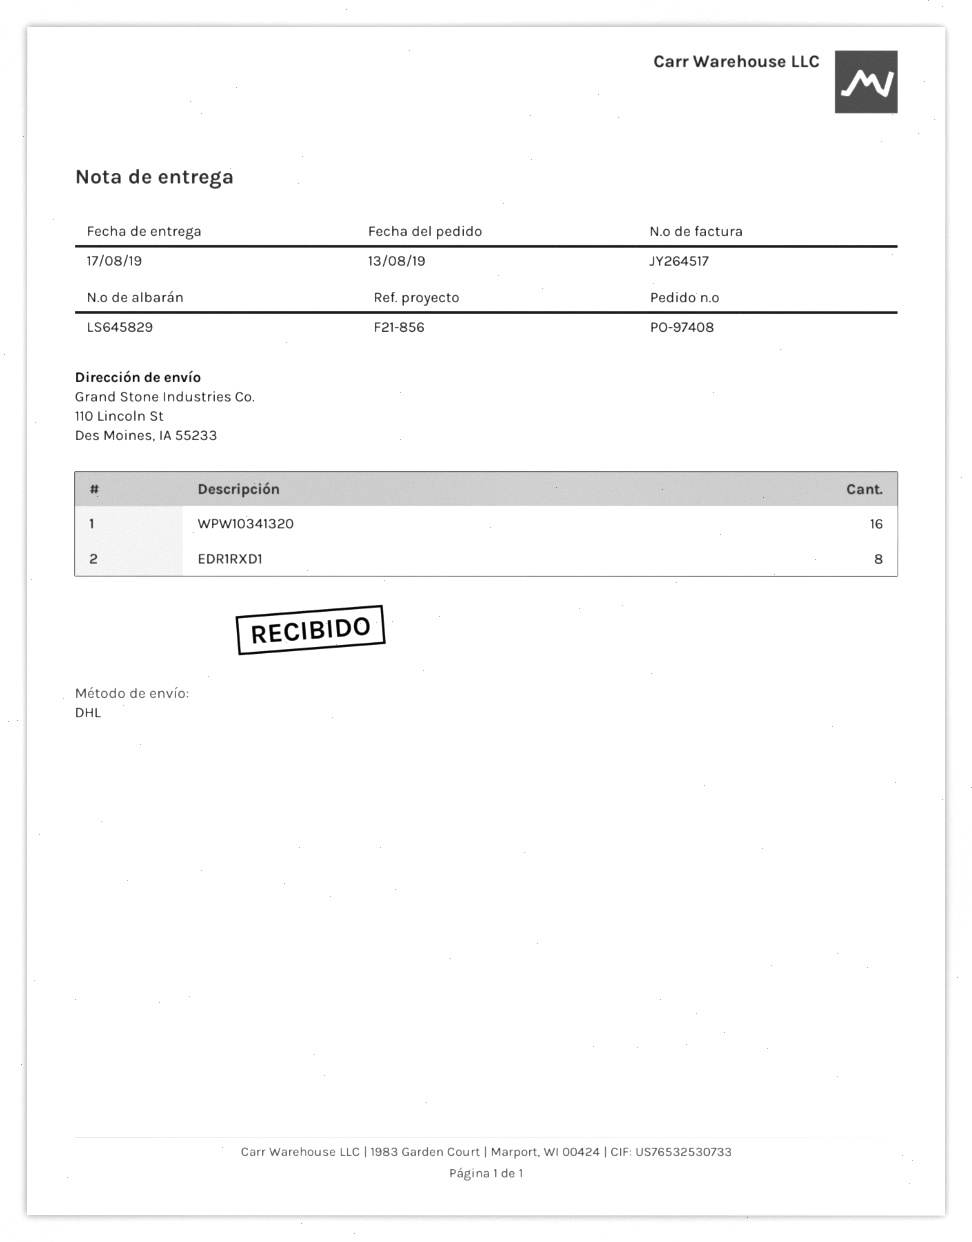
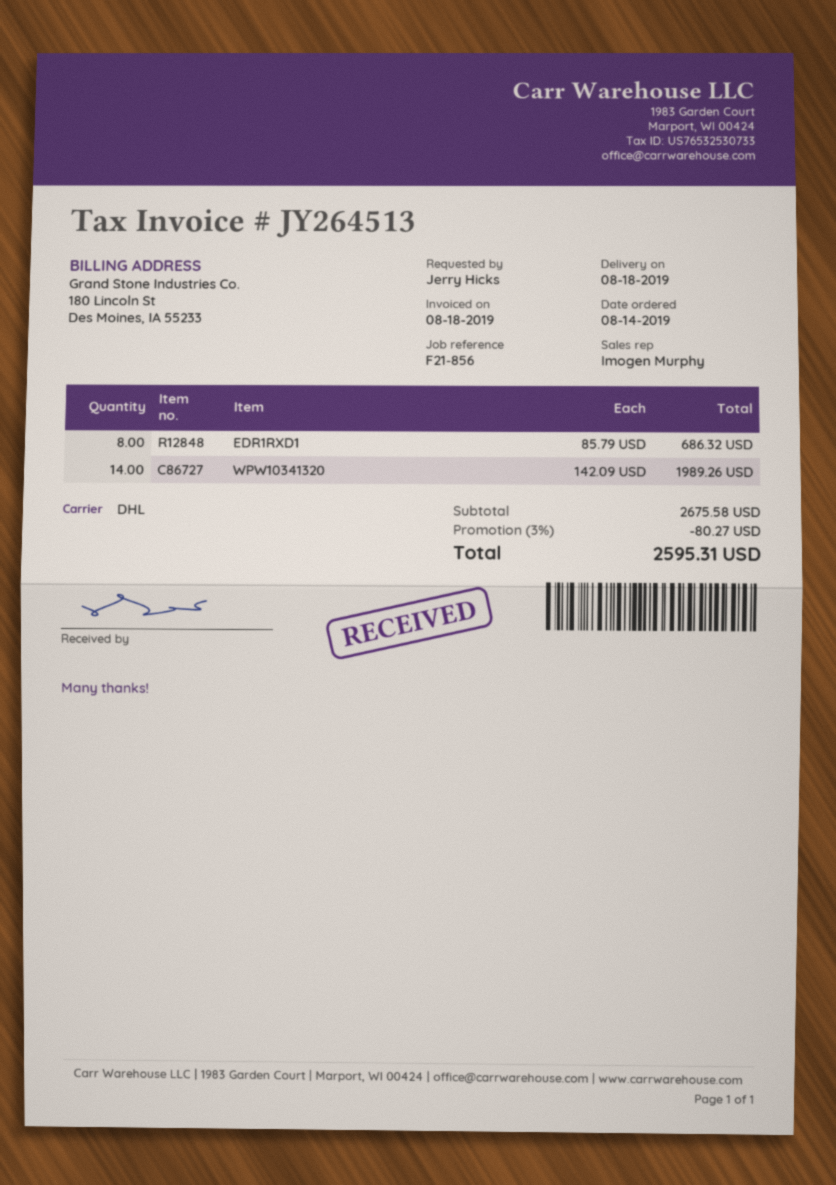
order date: 2019-08-13 -> 2019-08-14
delivery date: 2019-08-17 -> 2019-08-18
invoice number: JY264517 -> JY264513
WPW10341320: 16 -> 14

